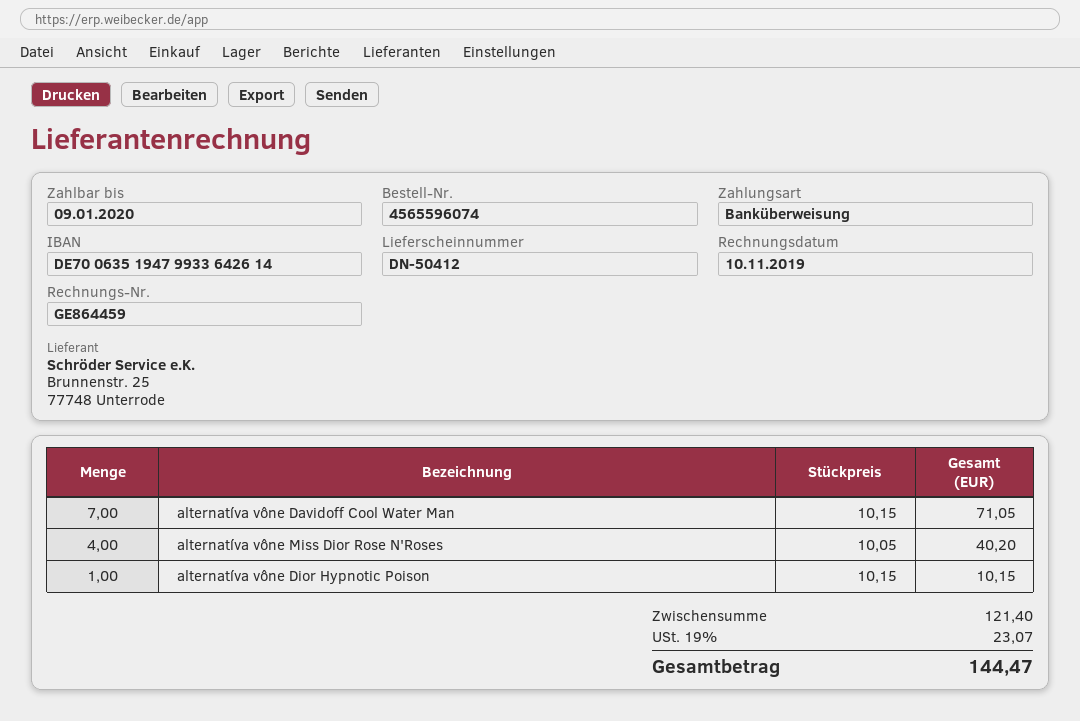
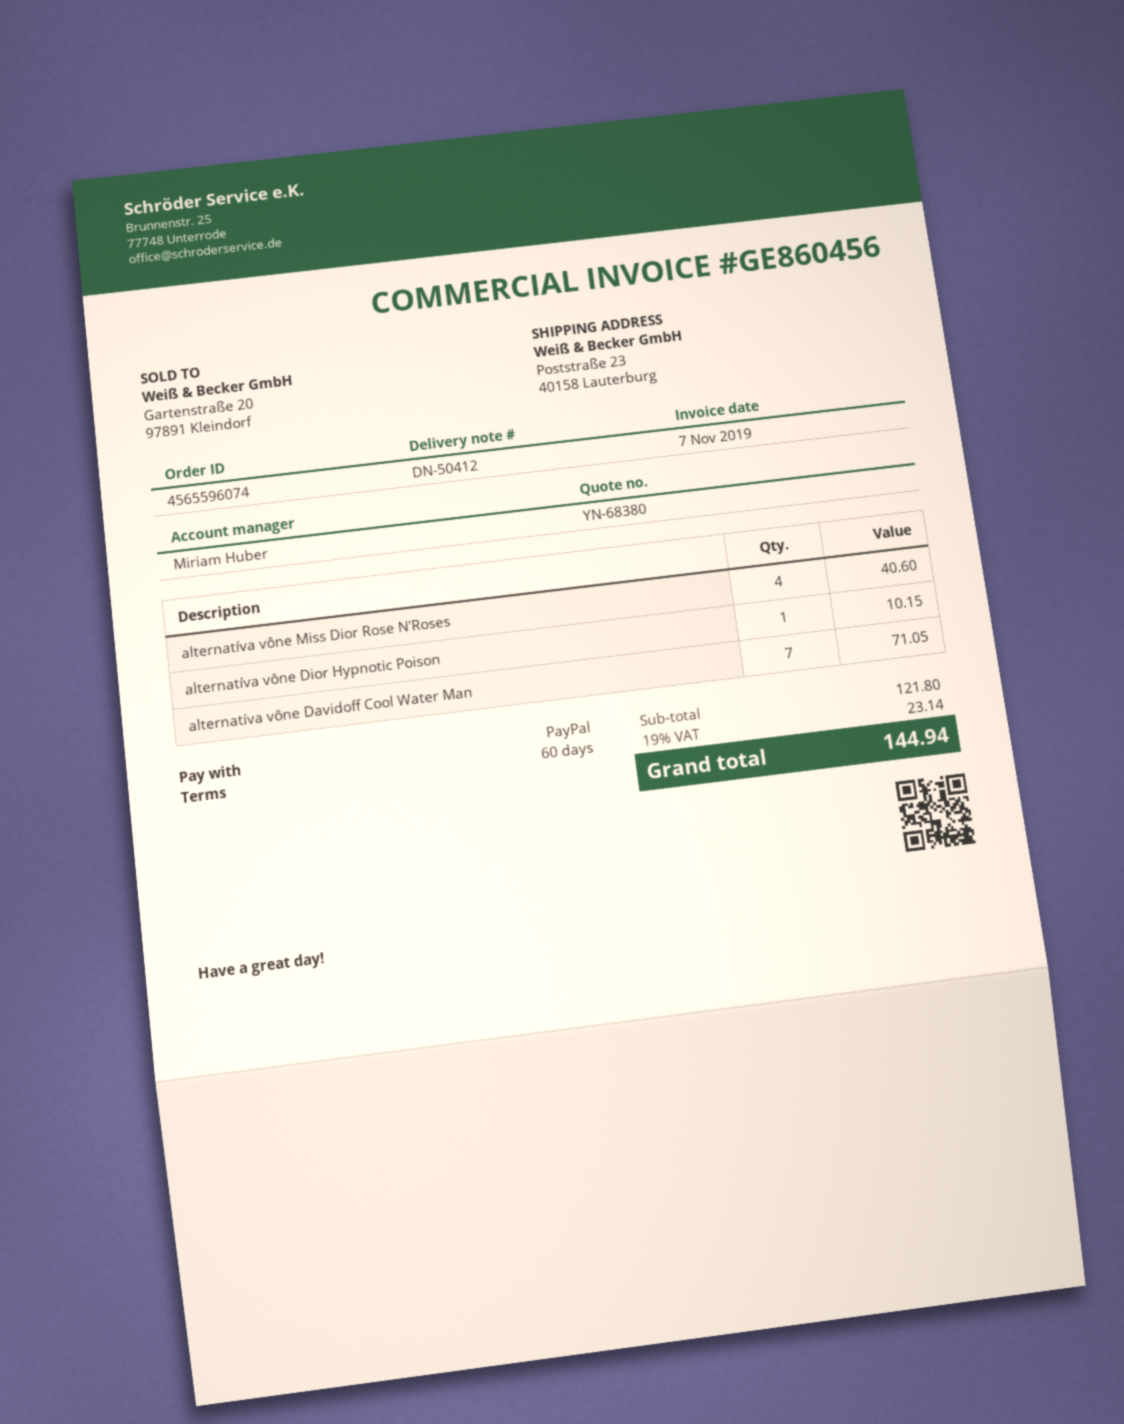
invoice number: GE864459 -> GE860456
invoice date: 2019-11-10 -> 2019-11-07
payment method: bank transfer -> PayPal
alternatíva vône Miss Dior Rose N'Roses: 4 for 40.20 -> 4 for 40.60
subtotal: 121.40 -> 121.80
tax: 19% = 23.07 -> 19% = 23.14
total: 144.47 -> 144.94

